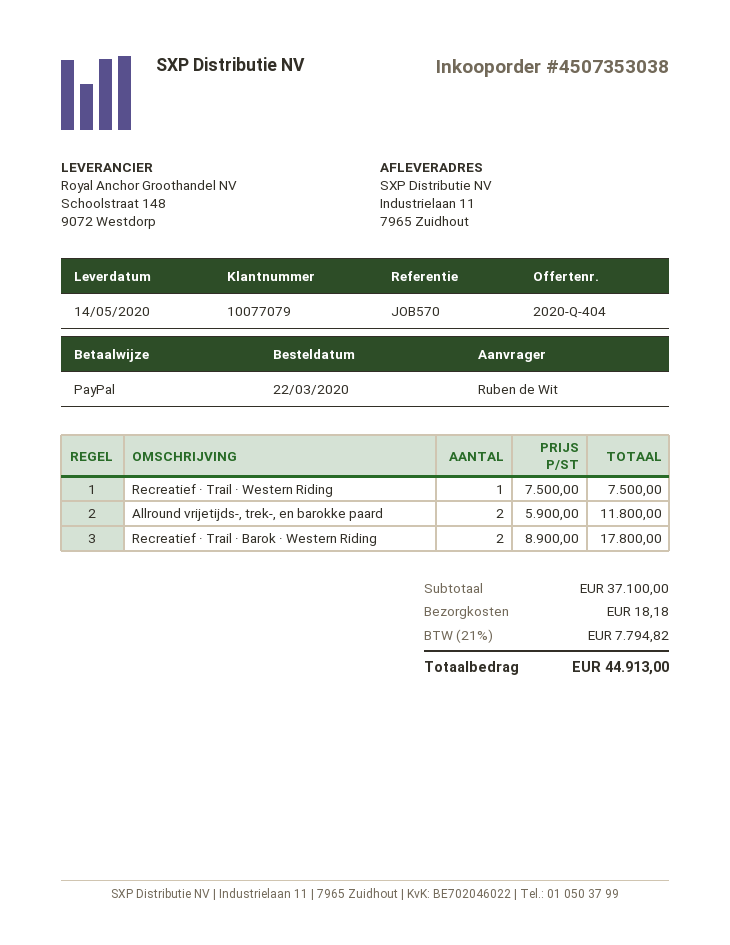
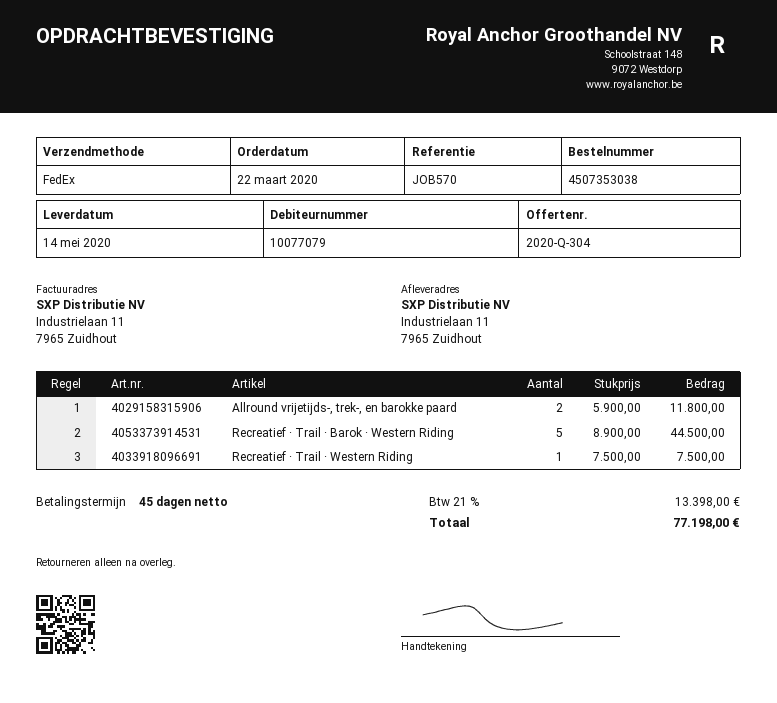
quote number: 2020-Q-404 -> 2020-Q-304
Recreatief · Trail · Barok · Western Riding: 2 x 8900.00 = 17800.00 -> 5 x 8900.00 = 44500.00
shipping: 18.18 -> none
tax: 21% = 7794.82 -> 21% = 13398.00
total: 44913.00 -> 77198.00

